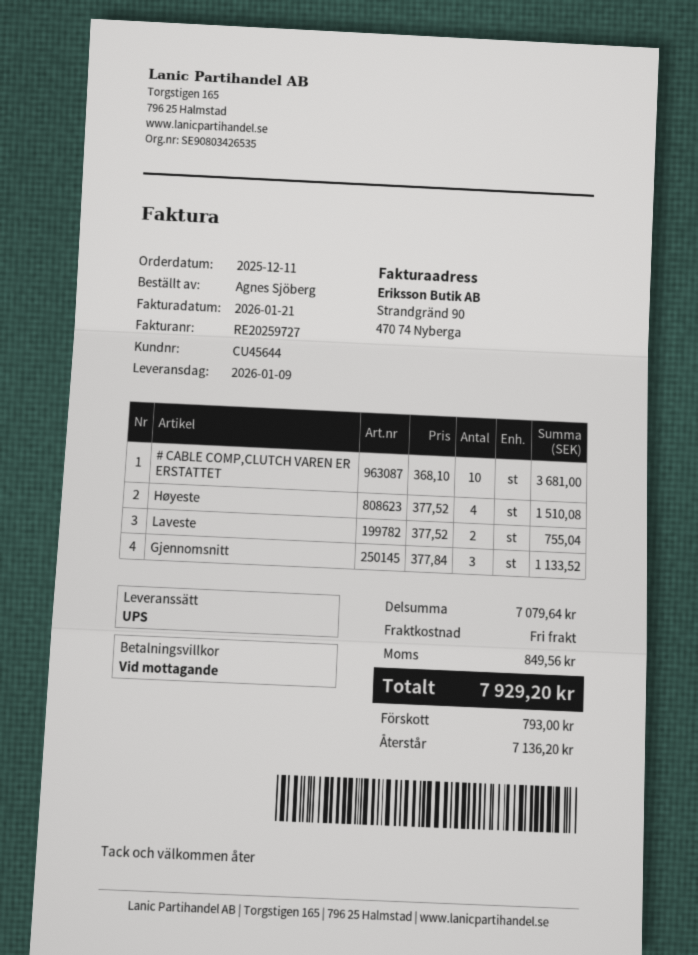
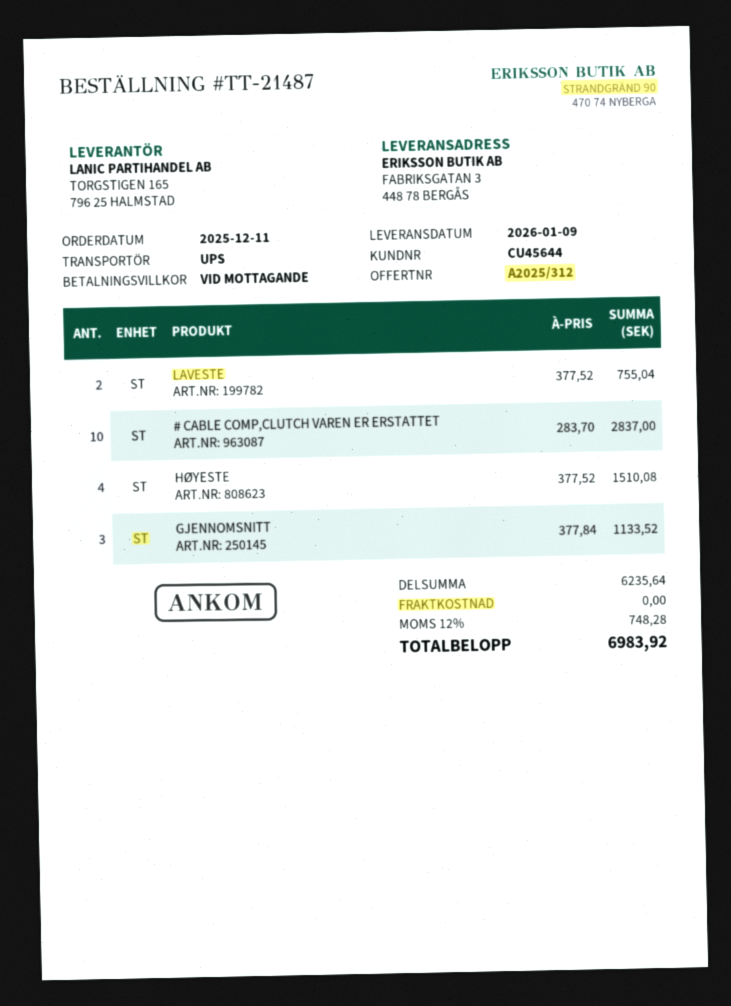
# CABLE COMP,CLUTCH VAREN ER ERSTATTET: 10 x 368.10 = 3681.00 -> 10 x 283.70 = 2837.00
subtotal: 7079.64 -> 6235.64
tax: 849.56 -> 748.28
total: 7929.20 -> 6983.92

